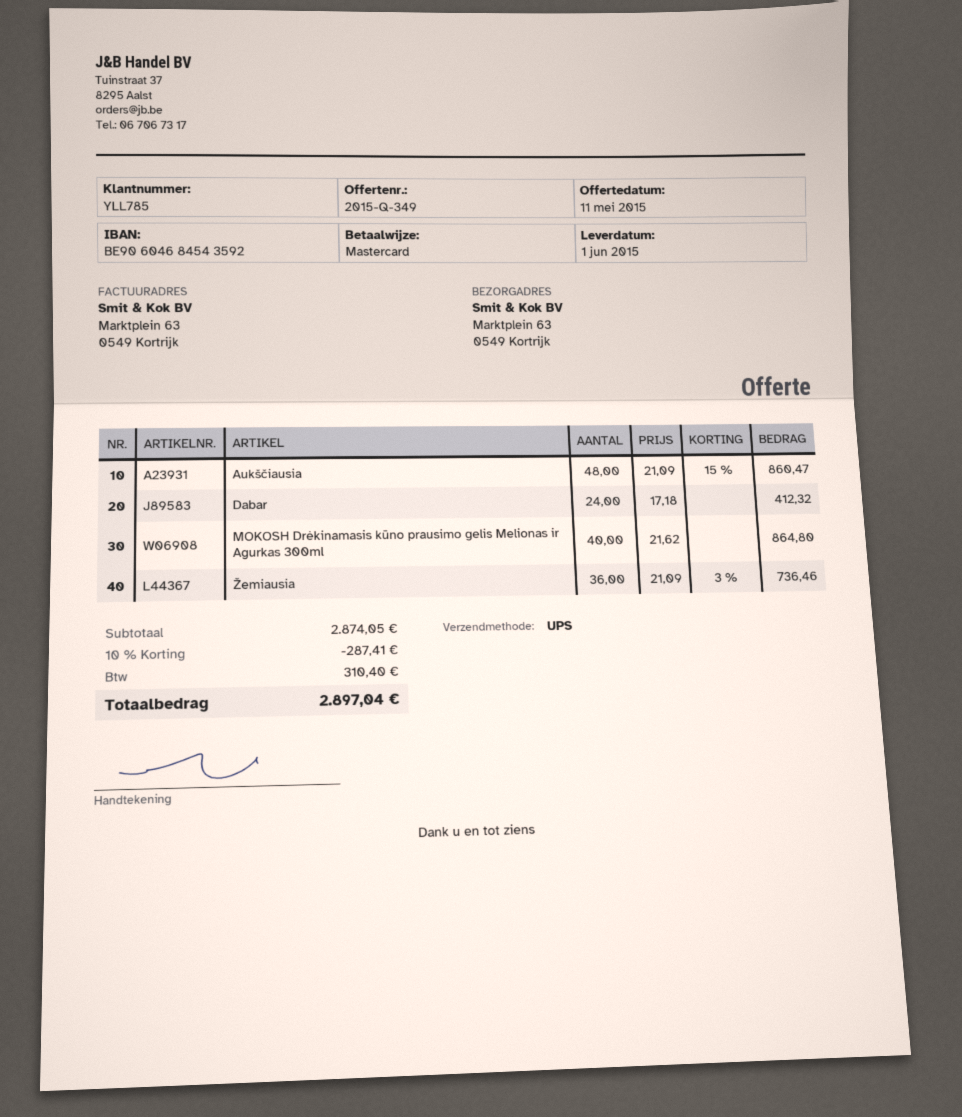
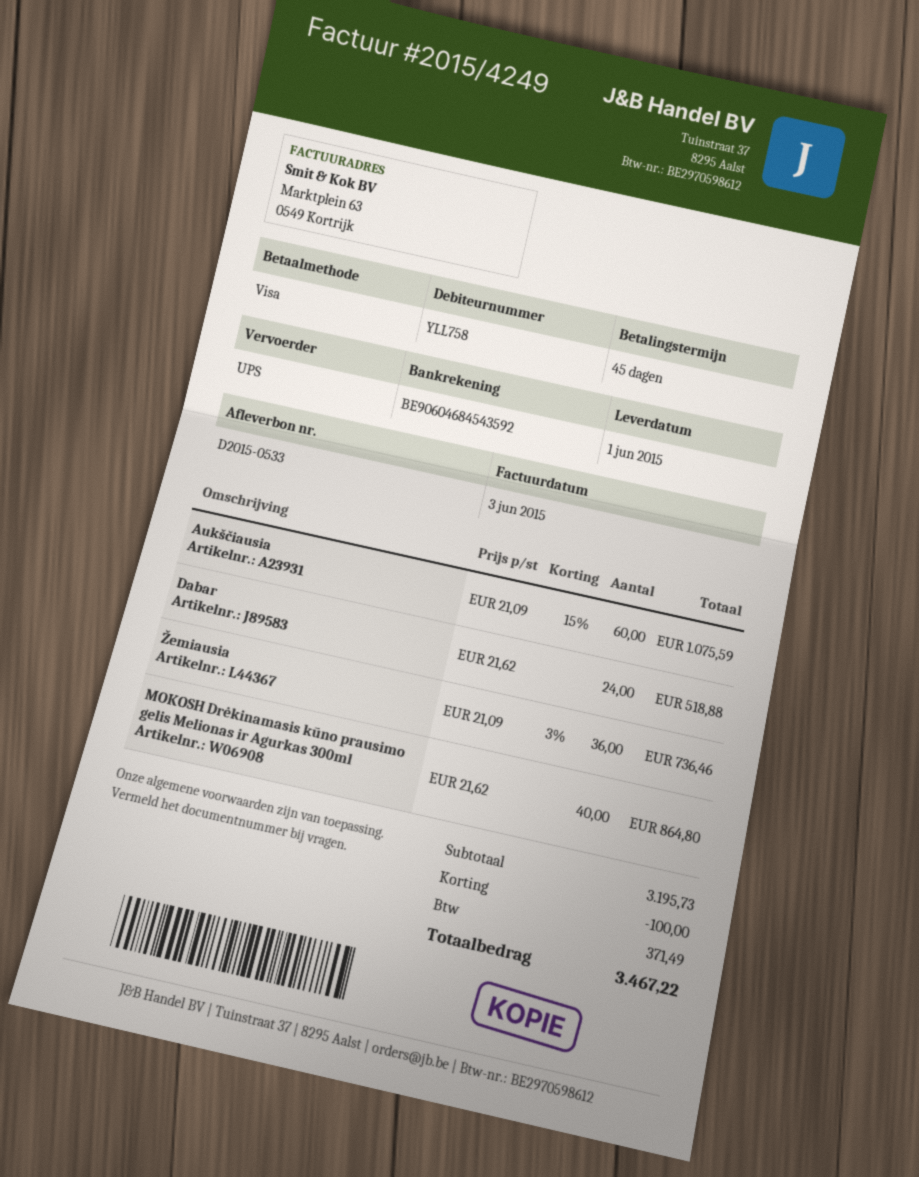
customer number: YLL785 -> YLL758
payment method: Mastercard -> Visa
Aukščiausia: 48 x 21.09 - 15% = 860.47 -> 60 x 21.09 - 15% = 1075.59
Dabar: 24 x 17.18 = 412.32 -> 24 x 21.62 = 518.88
subtotal: 2874.05 -> 3195.73
discount: 287.41 -> 100.00
tax: 310.40 -> 371.49
total: 2897.04 -> 3467.22

